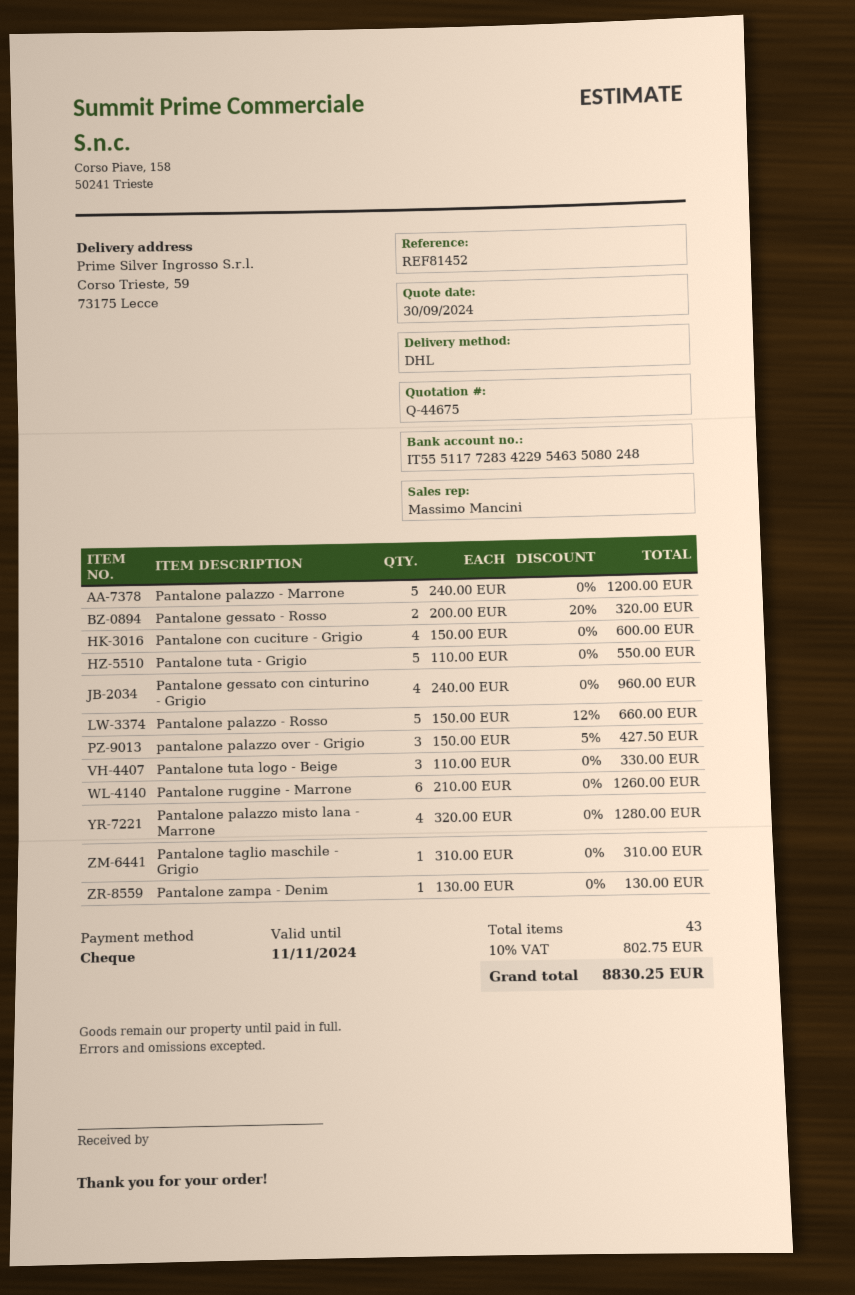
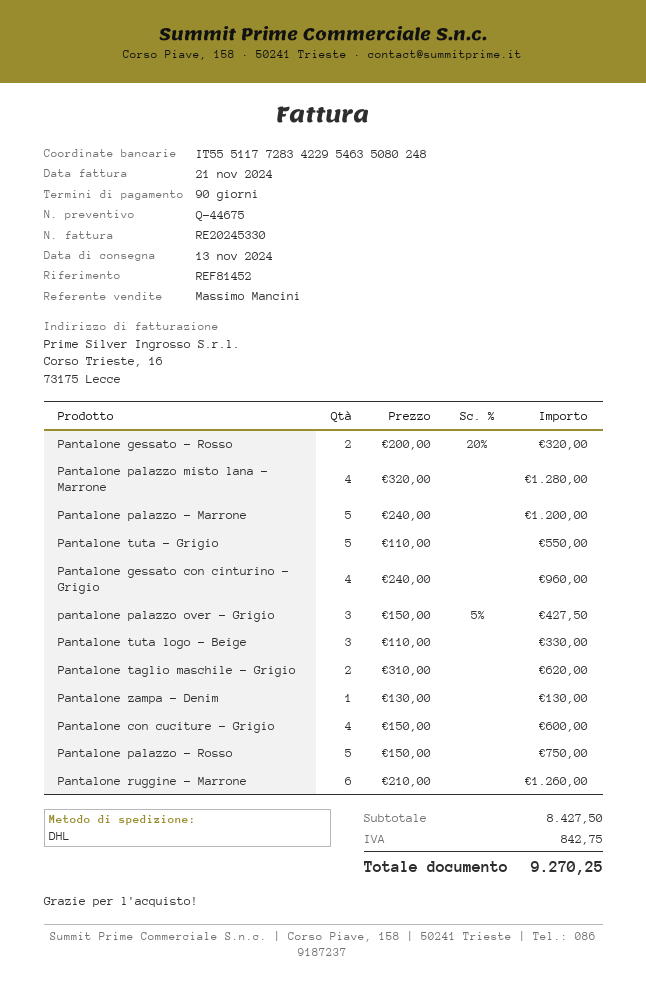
Pantalone palazzo - Rosso: 5 x 150.00 - 12% = 660.00 -> 5 x 150.00 = 750.00
Pantalone taglio maschile - Grigio: 1 x 310.00 = 310.00 -> 2 x 310.00 = 620.00
tax: 802.75 -> 842.75
total: 8830.25 -> 9270.25

